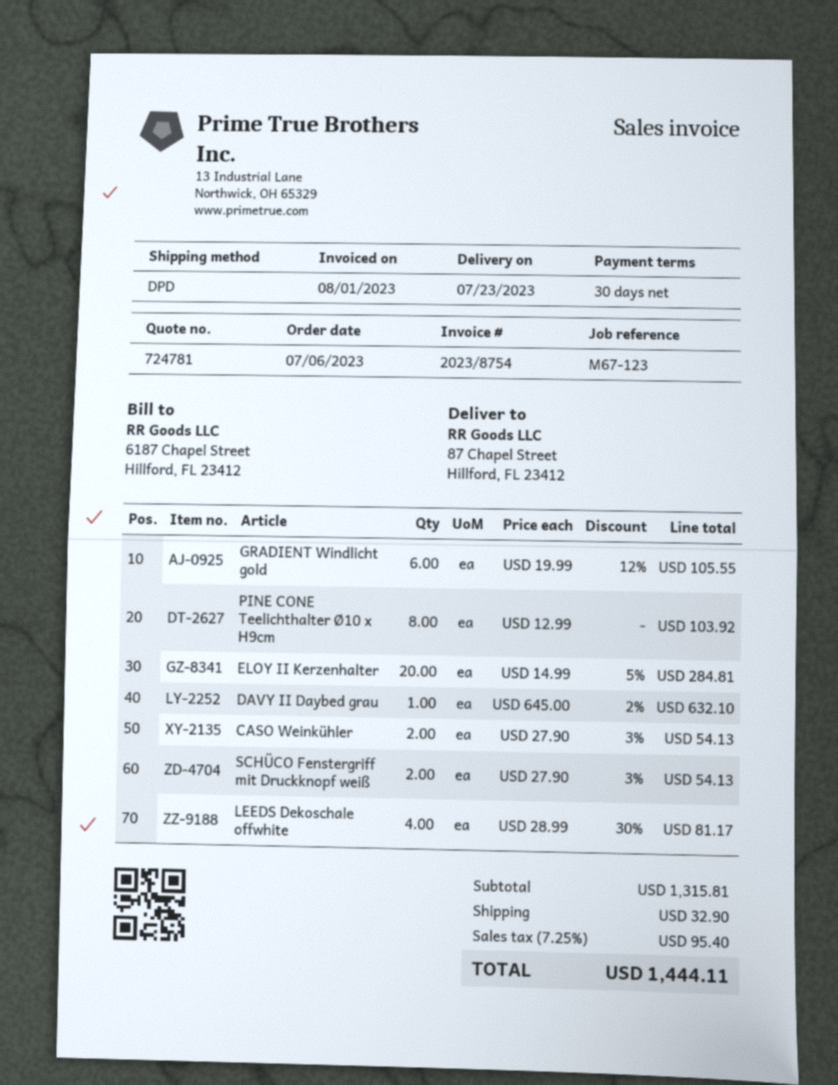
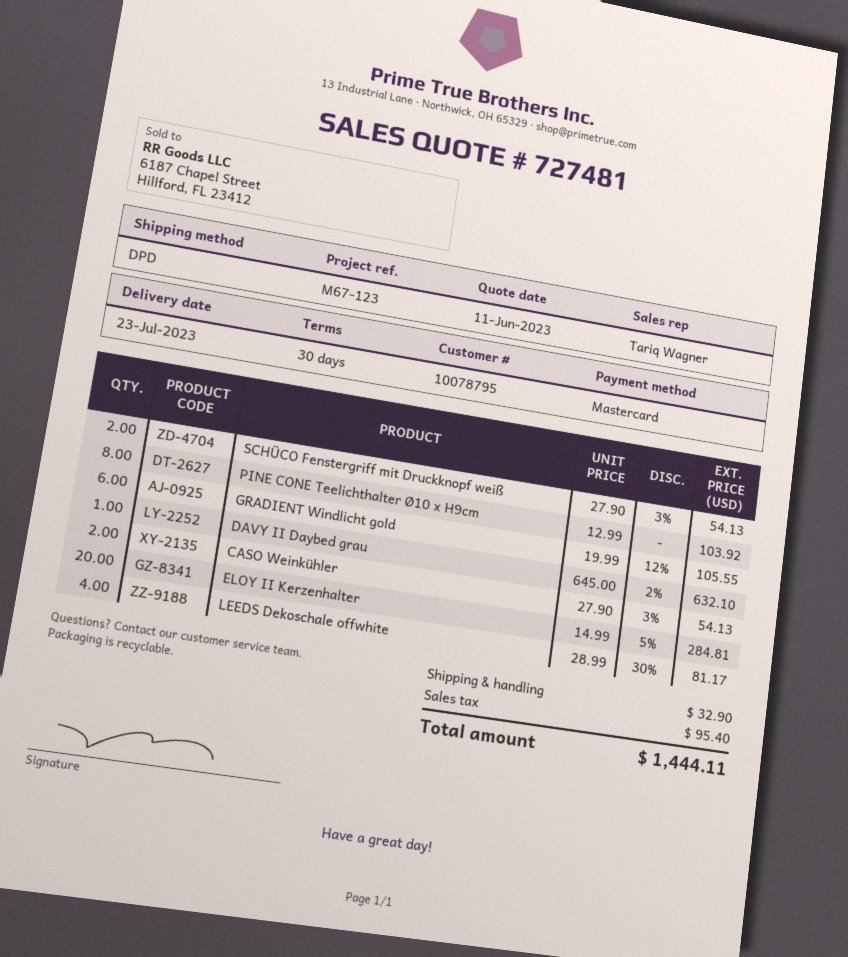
quote number: 724781 -> 727481

